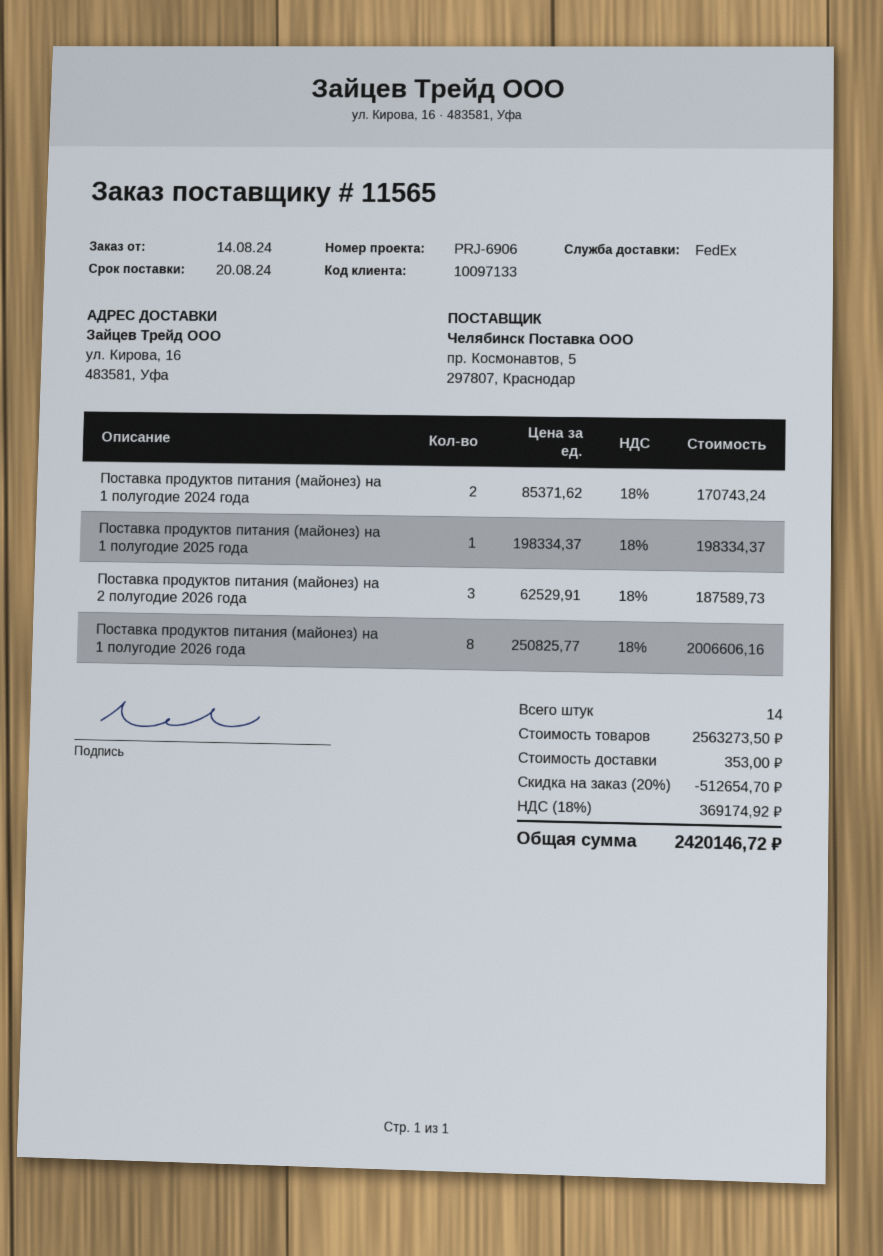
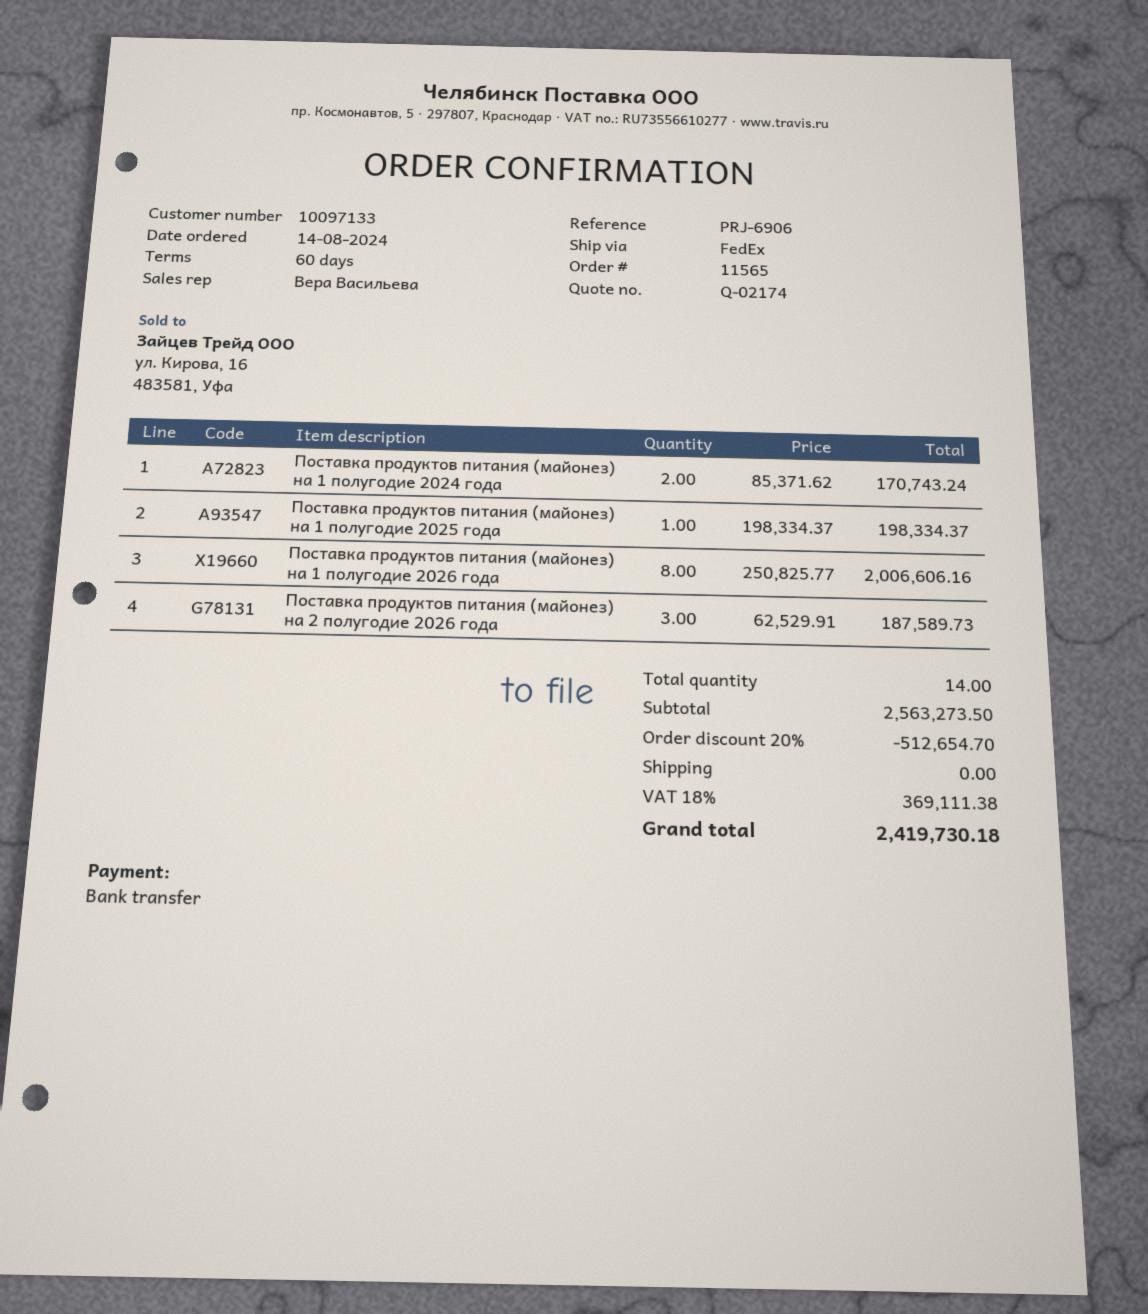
shipping: 353.00 -> 0.00
tax: 18% = 369174.92 -> 18% = 369111.38
total: 2420146.72 -> 2419730.18

